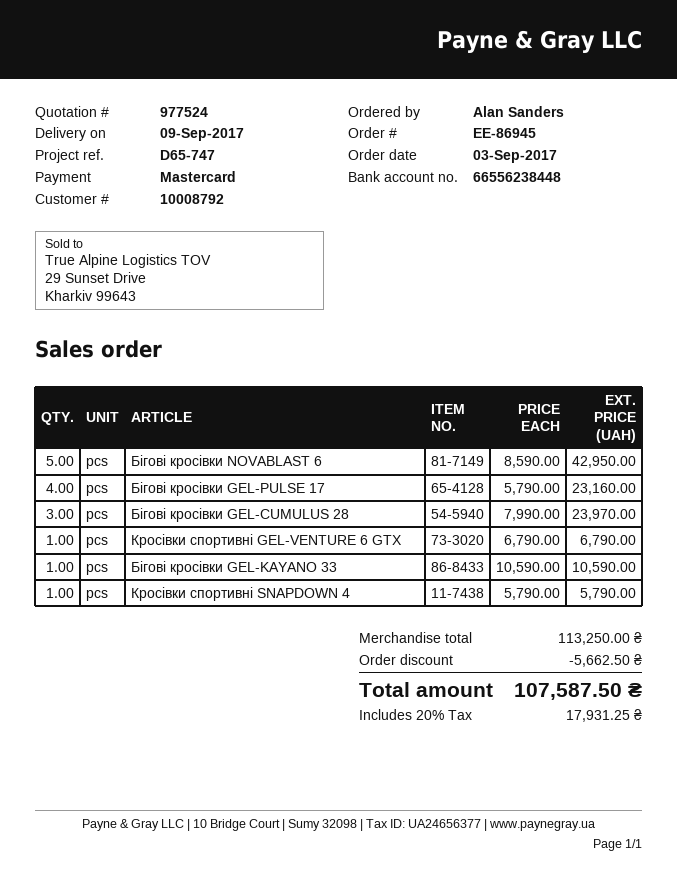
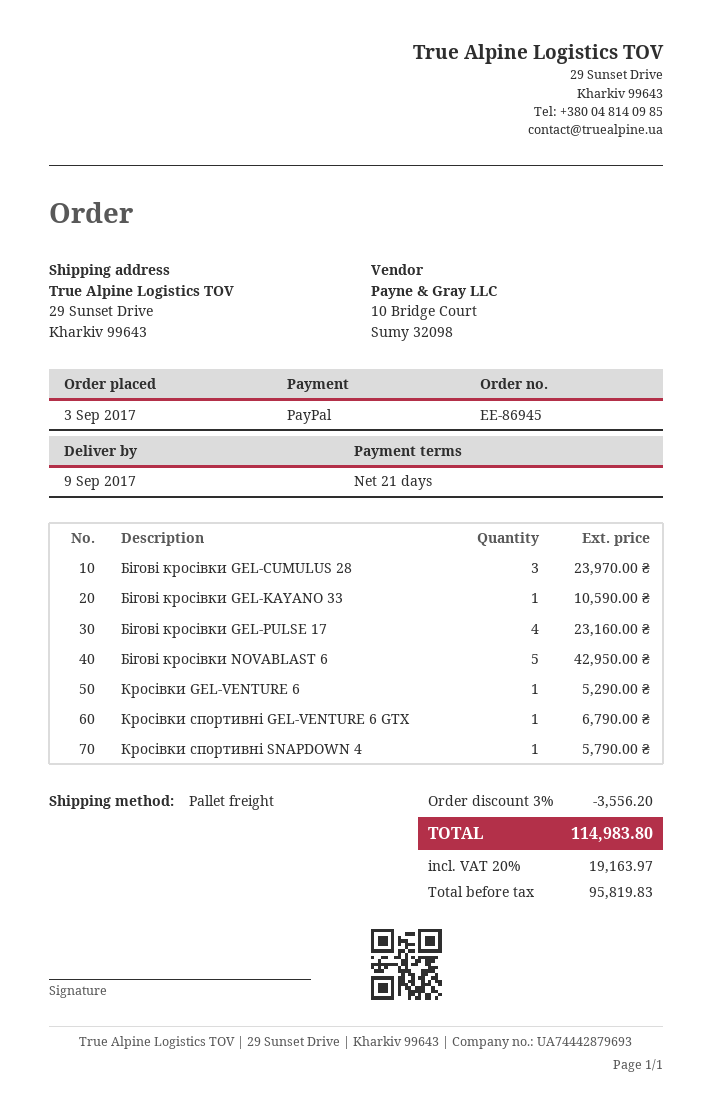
payment method: Mastercard -> PayPal
Кросівки GEL-VENTURE 6: none -> 1 for 5290.00
discount: 5662.50 -> 3556.20
tax: 20% = 17931.25 -> 20% = 19163.97
total: 107587.50 -> 114983.80

